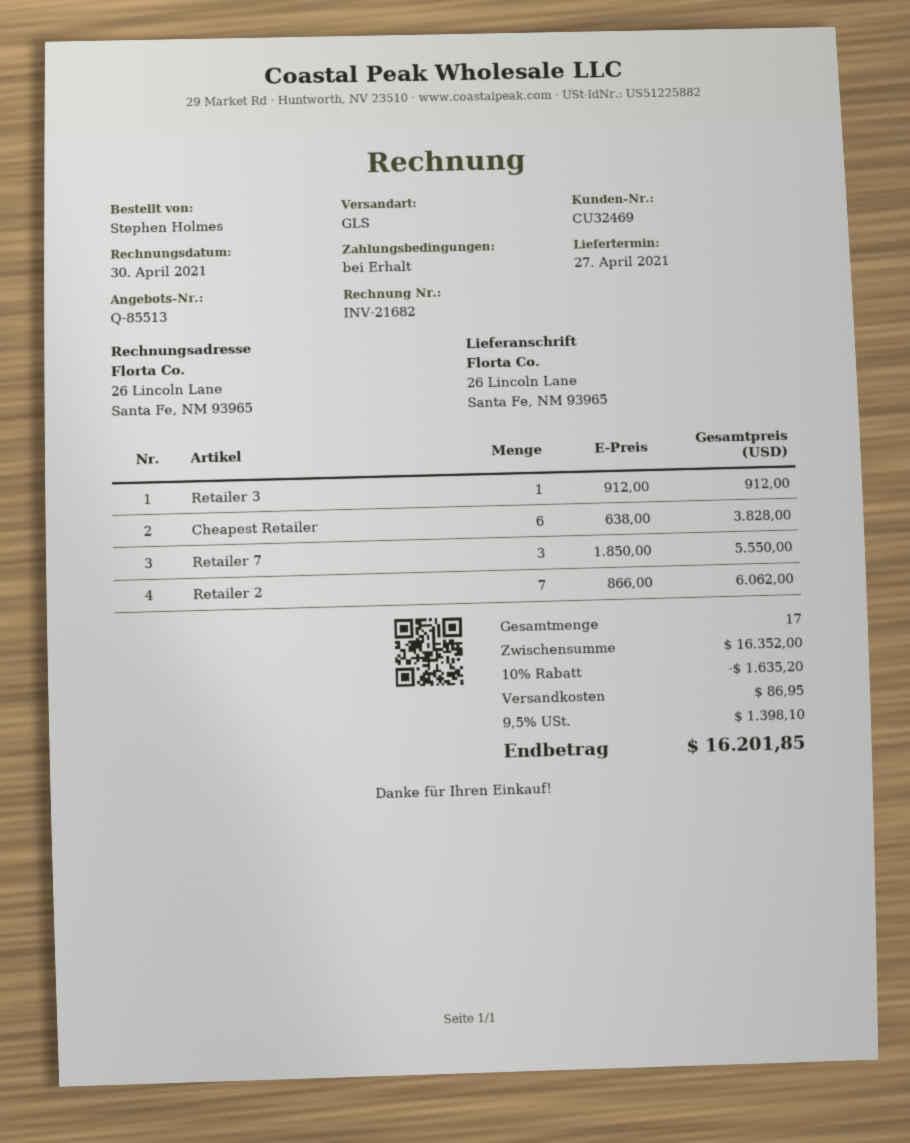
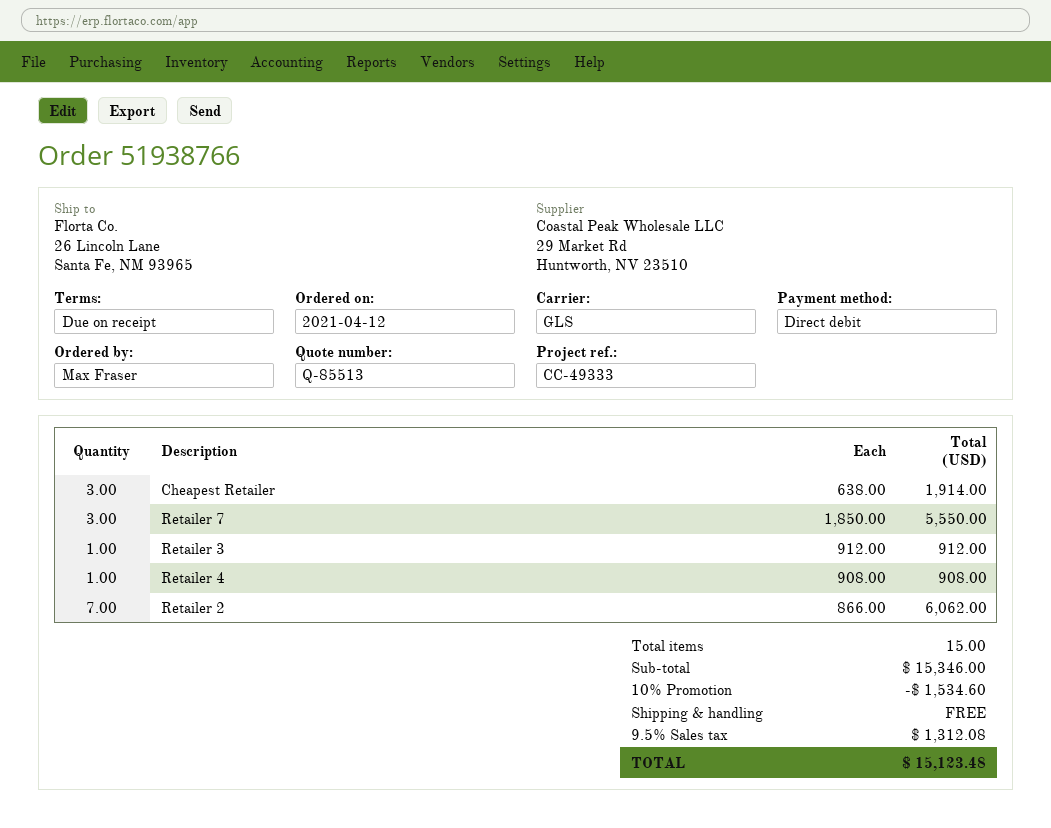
ordered by: Stephen Holmes -> Max Fraser
Cheapest Retailer: 6 x 638.00 = 3828.00 -> 3 x 638.00 = 1914.00
Retailer 4: none -> 1 x 908.00 = 908.00
total quantity: 17 -> 15
subtotal: 16352.00 -> 15346.00
discount: 10% = 1635.20 -> 10% = 1534.60
shipping: 86.95 -> 0.00
tax: 9.5% = 1398.10 -> 9.5% = 1312.08
total: 16201.85 -> 15123.48

